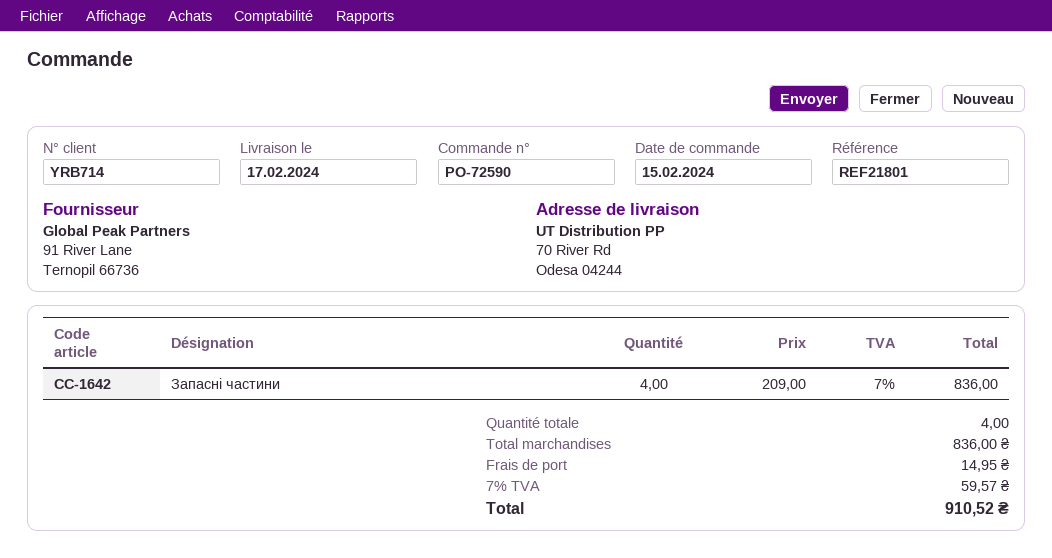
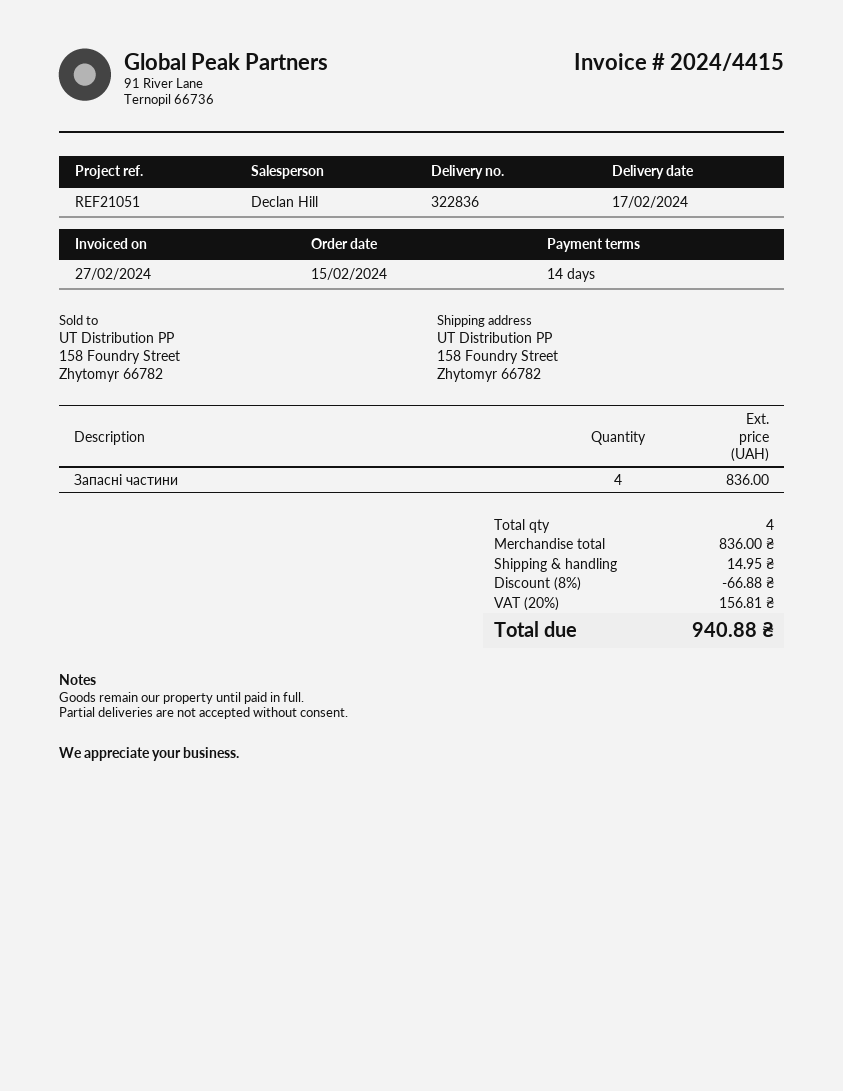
reference: REF21801 -> REF21051
ship to: 70 River Rd, Odesa 04244 -> 158 Foundry Street, Zhytomyr 66782
discount: none -> 8% = 66.88
tax: 7% = 59.57 -> 20% = 156.81
total: 910.52 -> 940.88

